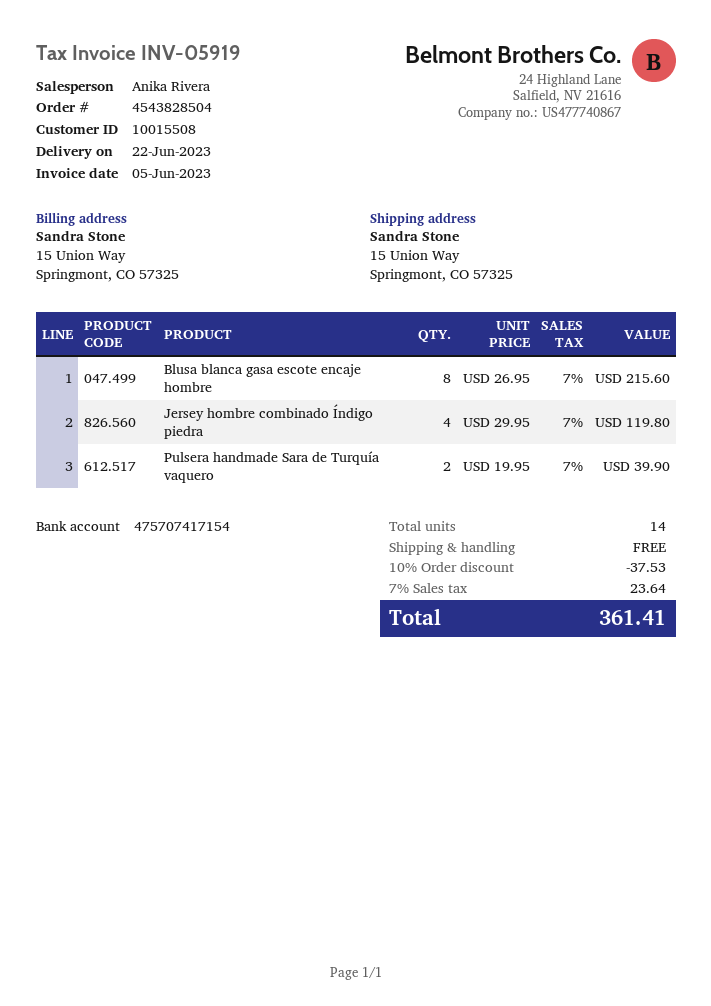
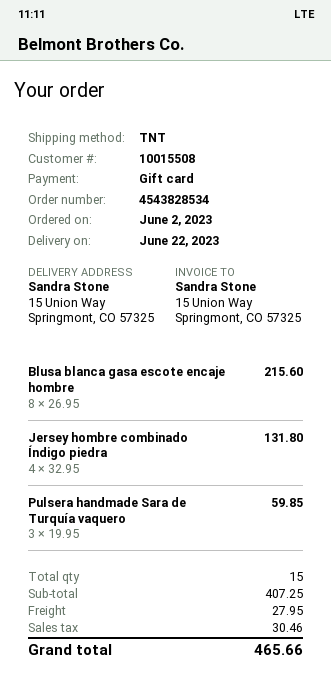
order number: 4543828504 -> 4543828534
Jersey hombre combinado Índigo piedra: 4 x 29.95 = 119.80 -> 4 x 32.95 = 131.80
Pulsera handmade Sara de Turquía vaquero: 2 x 19.95 = 39.90 -> 3 x 19.95 = 59.85
total quantity: 14 -> 15
discount: 10% = 37.53 -> none
shipping: 0.00 -> 27.95
tax: 23.64 -> 30.46
total: 361.41 -> 465.66

